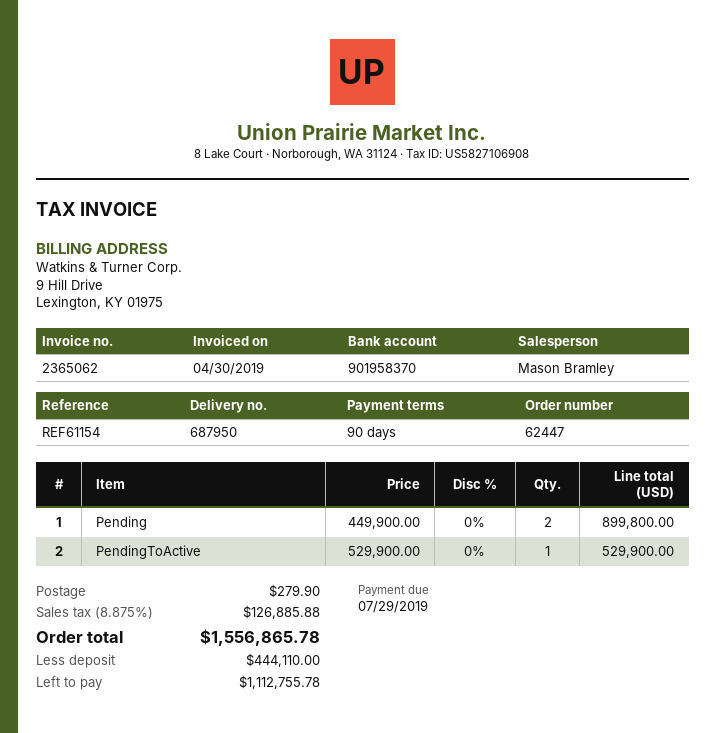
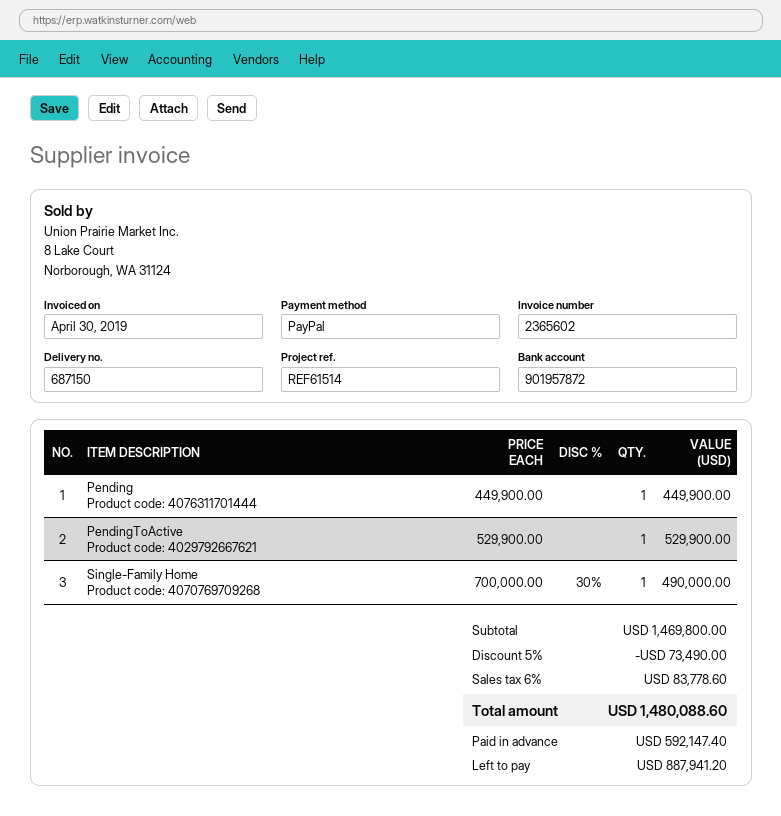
delivery note number: 687950 -> 687150
invoice number: 2365062 -> 2365602
reference: REF61154 -> REF61514
bank account: 901958370 -> 901957872
Pending: 2 x 449900.00 = 899800.00 -> 1 x 449900.00 = 449900.00
Single-Family Home: none -> 1 x 700000.00 - 30% = 490000.00
discount: none -> 5% = 73490.00
shipping: 279.90 -> none
tax: 8.875% = 126885.88 -> 6% = 83778.60
total: 1556865.78 -> 1480088.60
deposit: 444110.00 -> 592147.40
balance: 1112755.78 -> 887941.20

